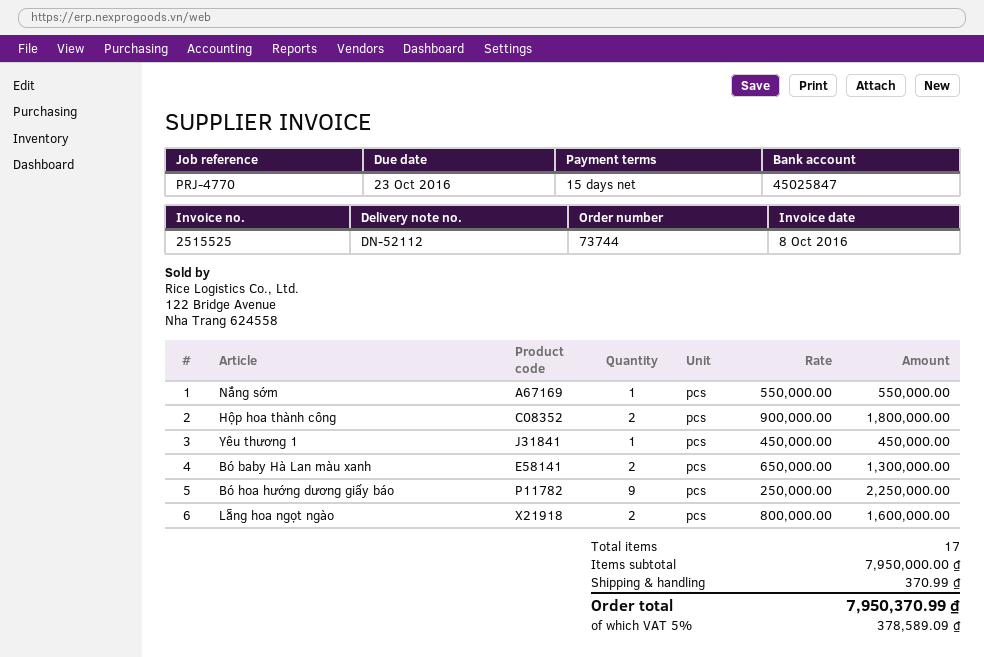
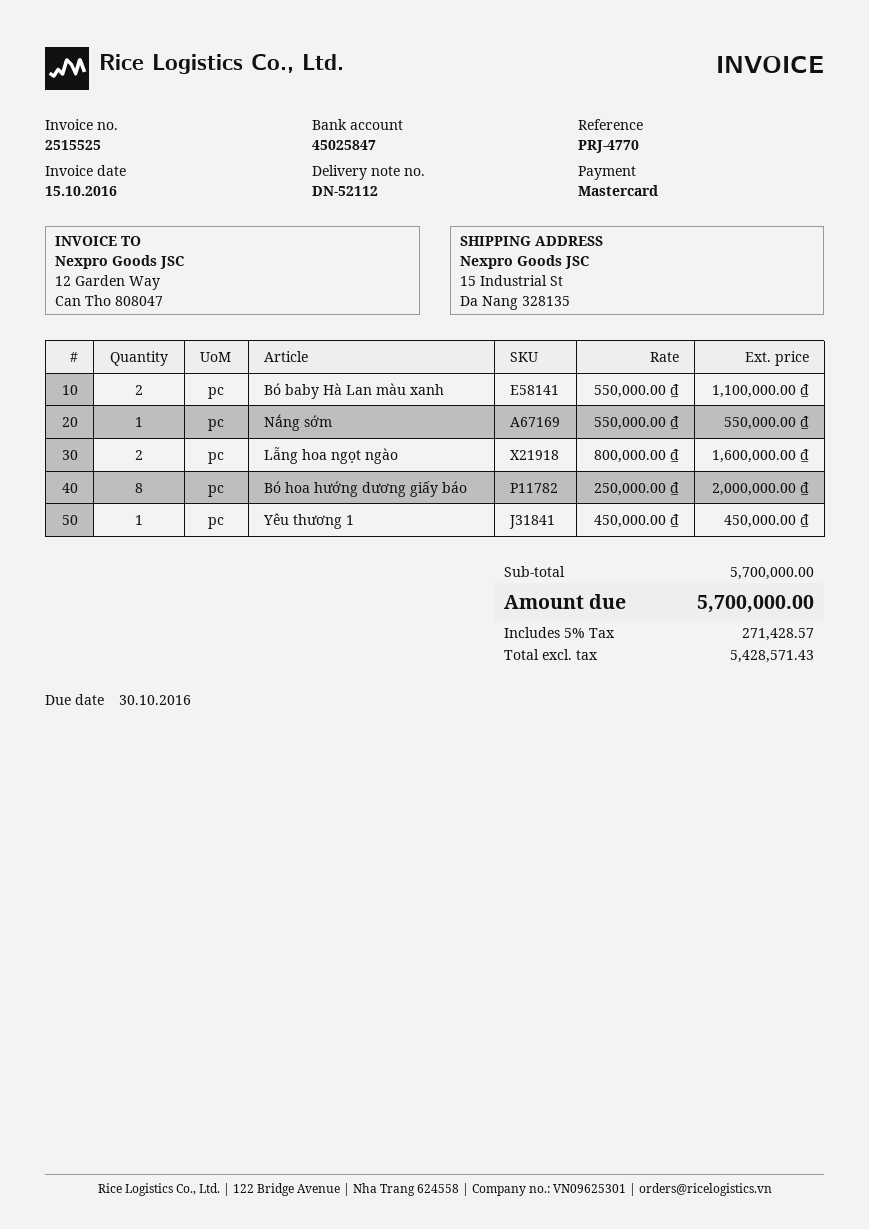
invoice date: 2016-10-08 -> 2016-10-15
due date: 2016-10-23 -> 2016-10-30
Hộp hoa thành công: 2 x 900000.00 = 1800000.00 -> none
Bó baby Hà Lan màu xanh: 2 x 650000.00 = 1300000.00 -> 2 x 550000.00 = 1100000.00
Bó hoa hướng dương giấy báo: 9 x 250000.00 = 2250000.00 -> 8 x 250000.00 = 2000000.00
subtotal: 7950000.00 -> 5700000.00
shipping: 370.99 -> none
tax: 5% = 378589.09 -> 5% = 271428.57
total: 7950370.99 -> 5700000.00

